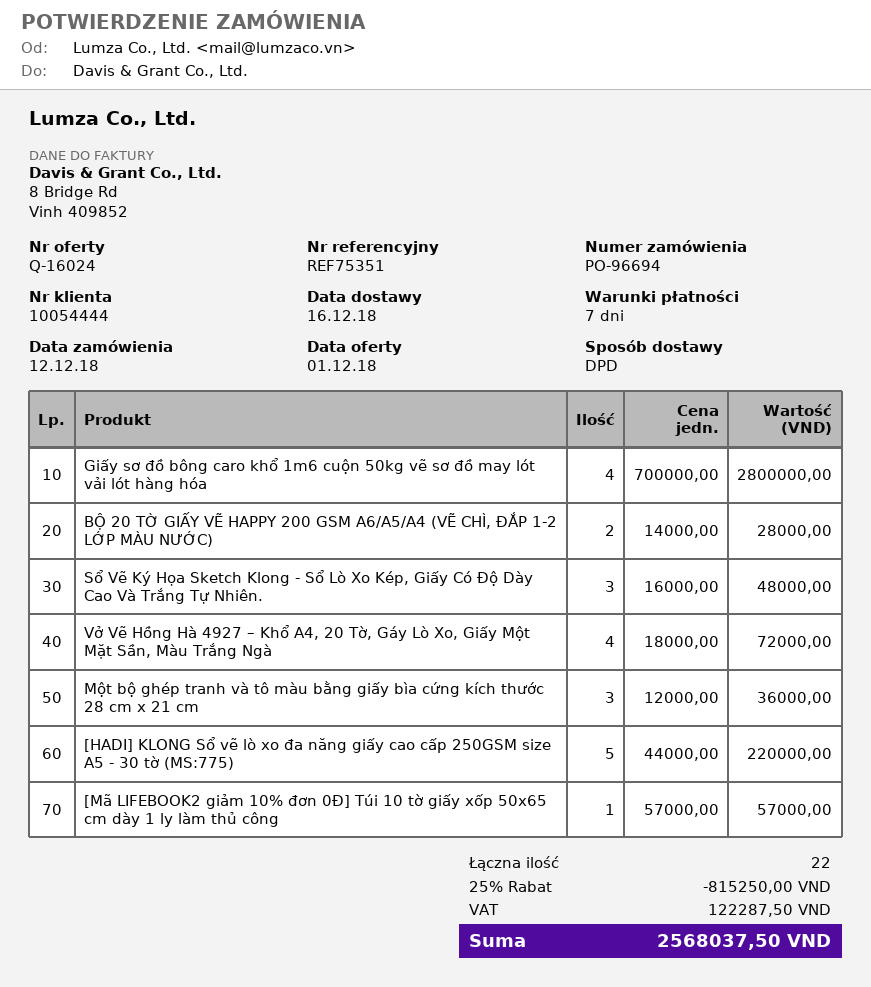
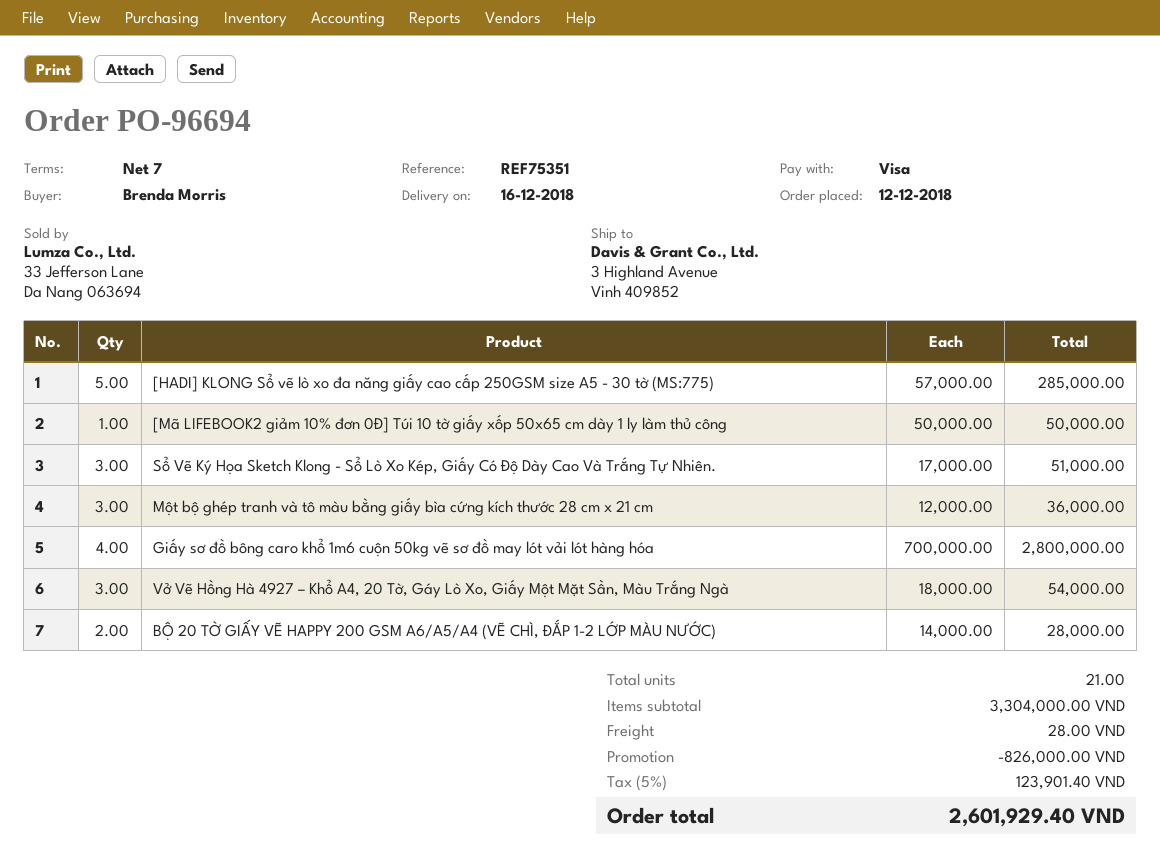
Sổ Vẽ Ký Họa Sketch Klong - Sổ Lò Xo Kép, Giấy Có Độ Dày Cao Và Trắng Tự Nhiên.: 3 x 16000.00 = 48000.00 -> 3 x 17000.00 = 51000.00
Vở Vẽ Hồng Hà 4927 – Khổ A4, 20 Tờ, Gáy Lò Xo, Giấy Một Mặt Sần, Màu Trắng Ngà: 4 x 18000.00 = 72000.00 -> 3 x 18000.00 = 54000.00
[HADI] KLONG Sổ vẽ lò xo đa năng giấy cao cấp 250GSM size A5 - 30 tờ (MS:775): 5 x 44000.00 = 220000.00 -> 5 x 57000.00 = 285000.00
[Mã LIFEBOOK2 giảm 10% đơn 0Đ] Túi 10 tờ giấy xốp 50x65 cm dày 1 ly làm thủ công: 1 x 57000.00 = 57000.00 -> 1 x 50000.00 = 50000.00
total quantity: 22 -> 21
discount: 815250.00 -> 826000.00
shipping: none -> 28.00
tax: 122287.50 -> 123901.40
total: 2568037.50 -> 2601929.40

